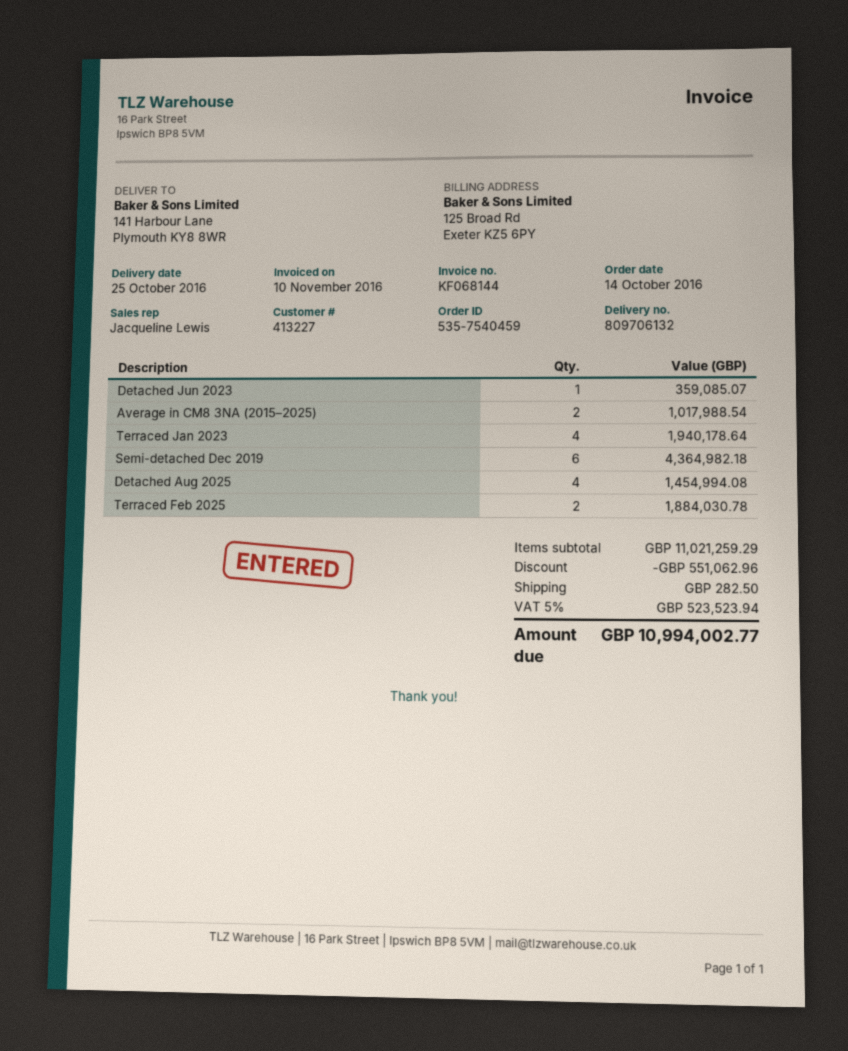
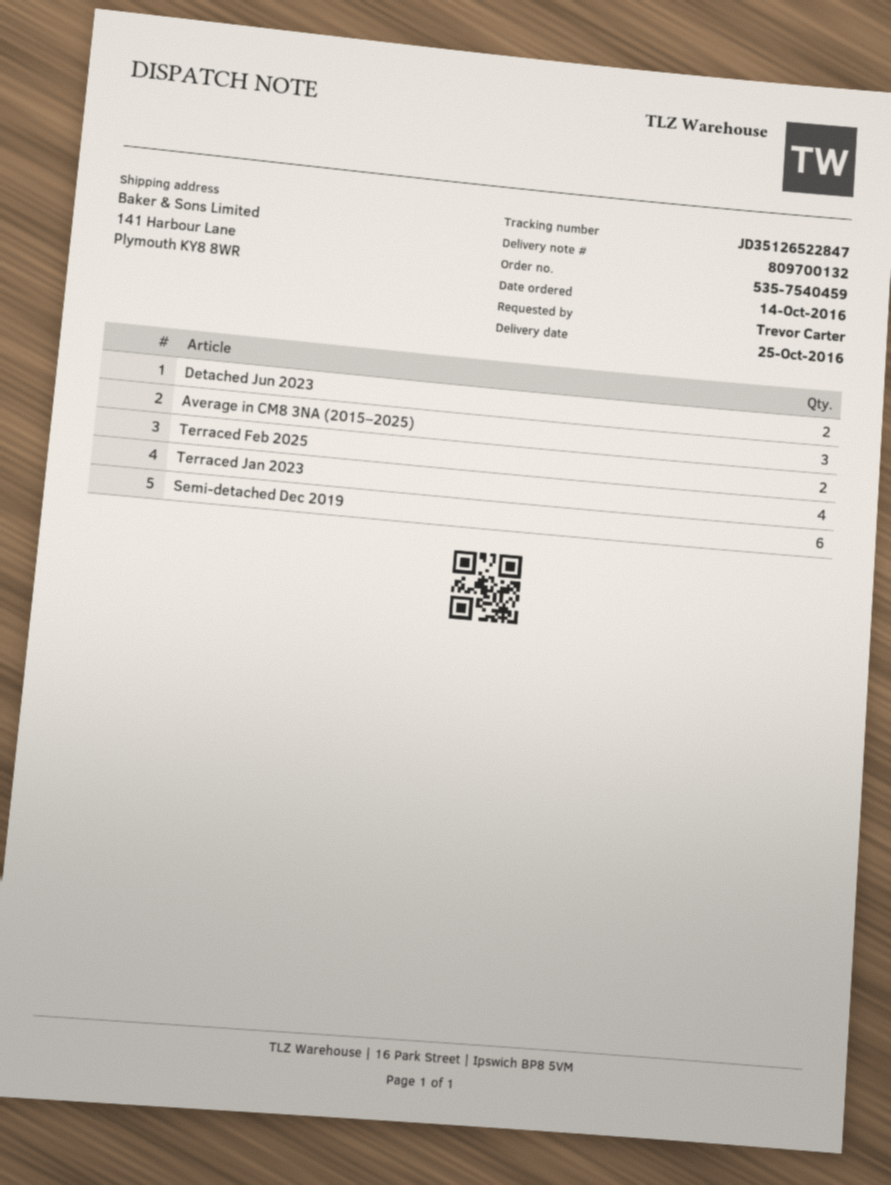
delivery note number: 809706132 -> 809700132
Detached Jun 2023: 1 -> 2
Average in CM8 3NA (2015–2025): 2 -> 3
Detached Aug 2025: 4 -> none

